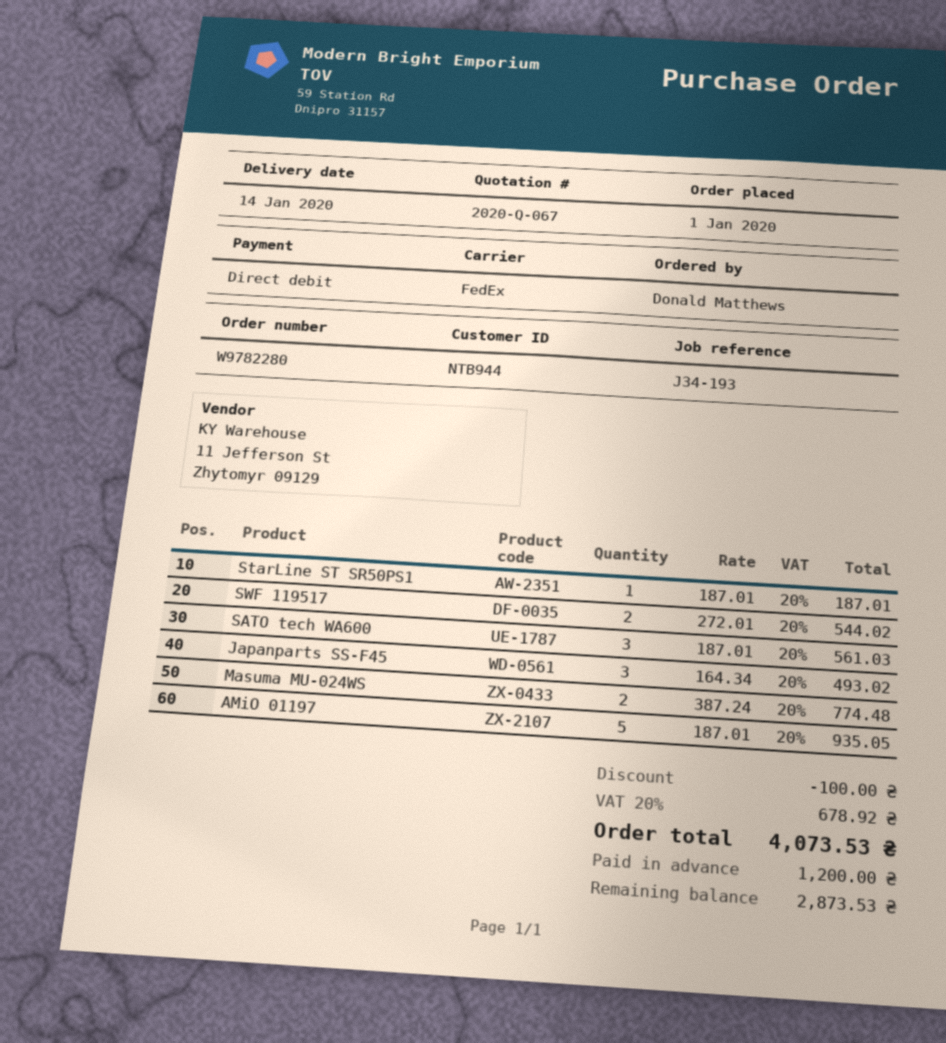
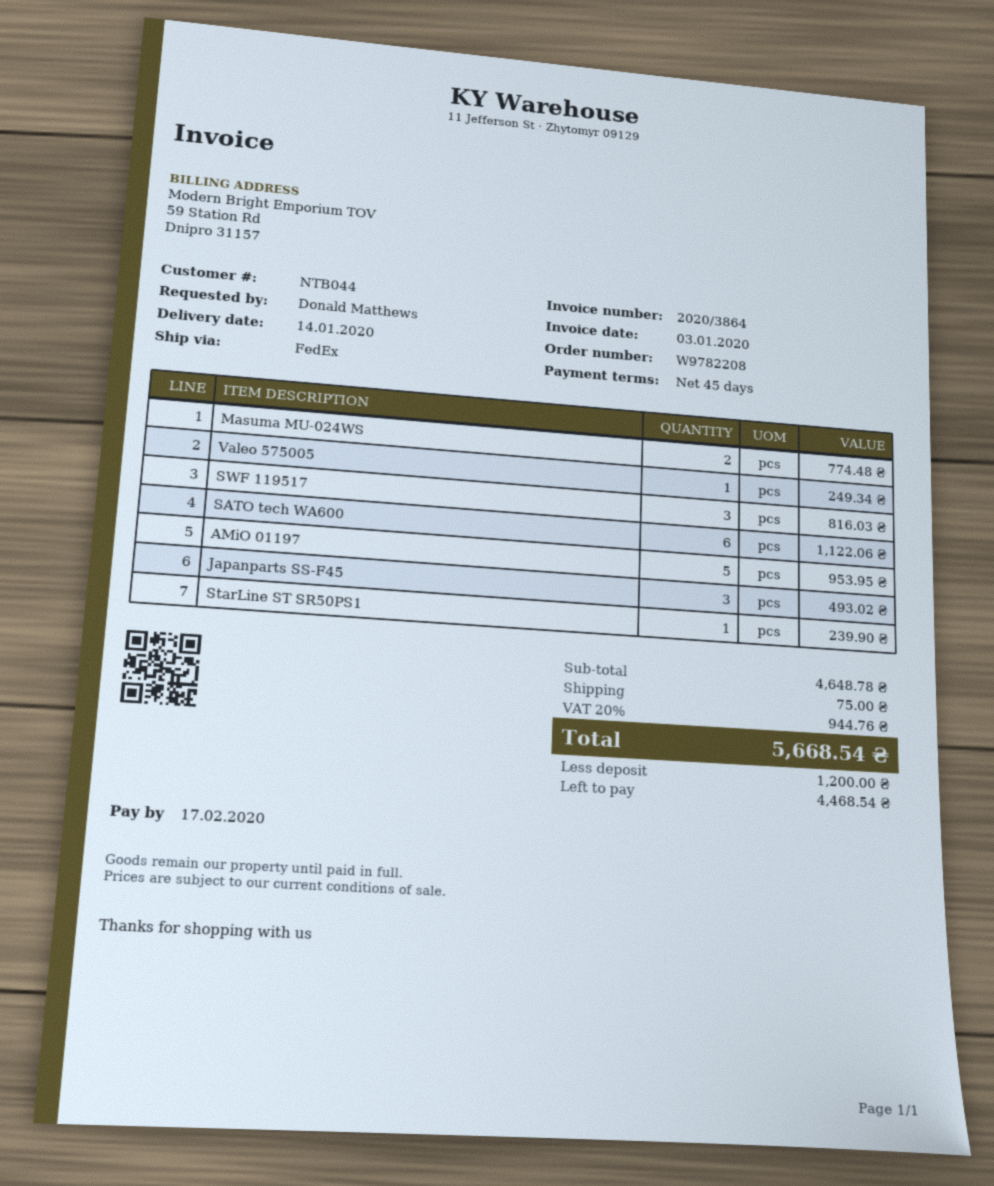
order number: W9782280 -> W9782208
customer number: NTB944 -> NTB044
StarLine ST SR50PS1: 1 for 187.01 -> 1 for 239.90
SWF 119517: 2 for 544.02 -> 3 for 816.03
SATO tech WA600: 3 for 561.03 -> 6 for 1122.06
AMiO 01197: 5 for 935.05 -> 5 for 953.95
Valeo 575005: none -> 1 for 249.34
discount: 100.00 -> none
shipping: none -> 75.00
tax: 20% = 678.92 -> 20% = 944.76
total: 4073.53 -> 5668.54
balance: 2873.53 -> 4468.54

